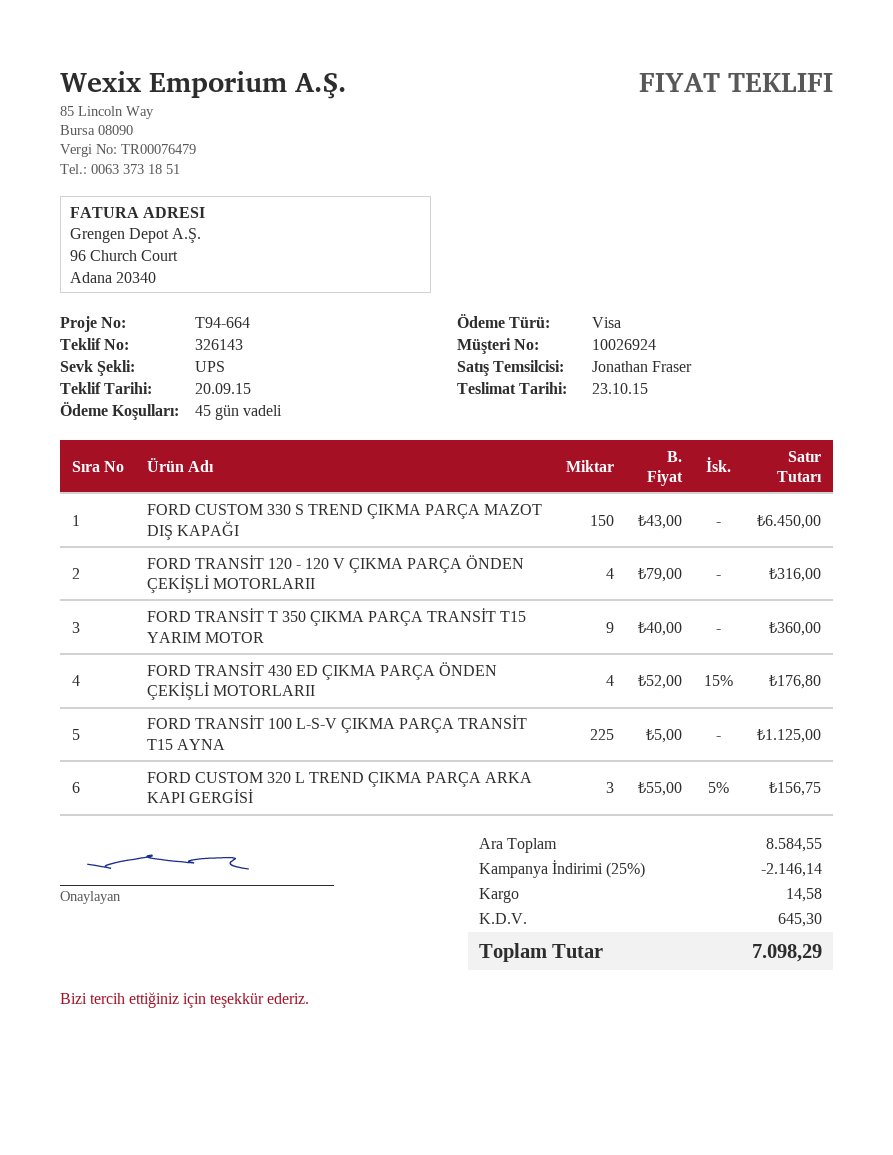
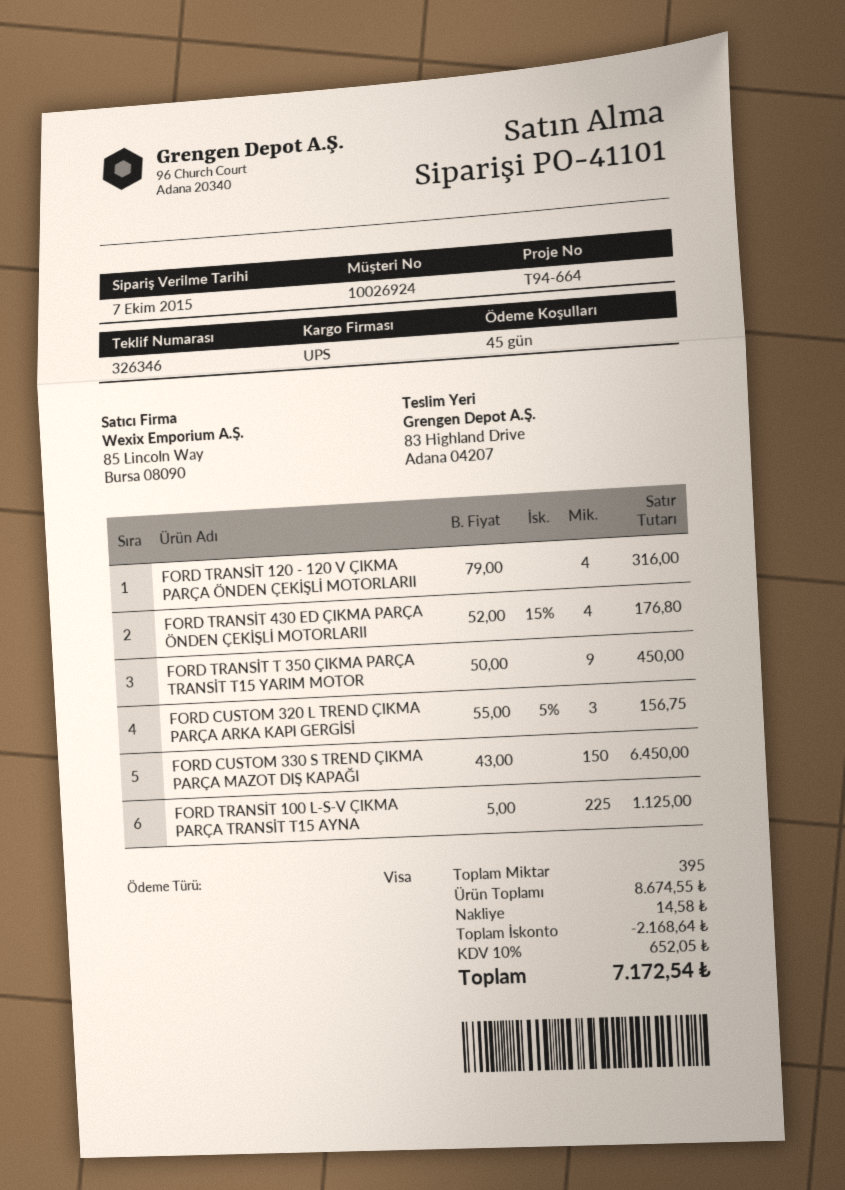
quote number: 326143 -> 326346
FORD TRANSİT T 350 ÇIKMA PARÇA TRANSİT T15 YARIM MOTOR: 9 x 40.00 = 360.00 -> 9 x 50.00 = 450.00
subtotal: 8584.55 -> 8674.55
discount: 2146.14 -> 2168.64
tax: 645.30 -> 652.05
total: 7098.29 -> 7172.54

